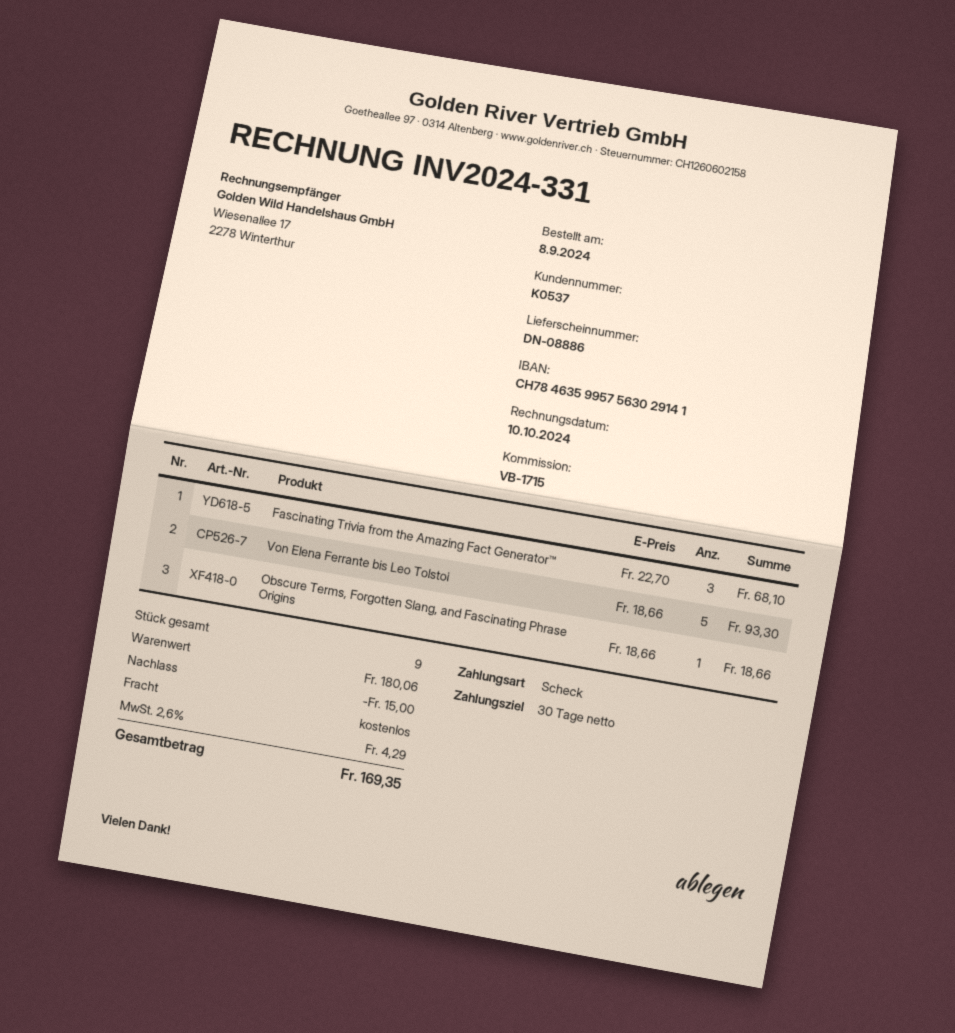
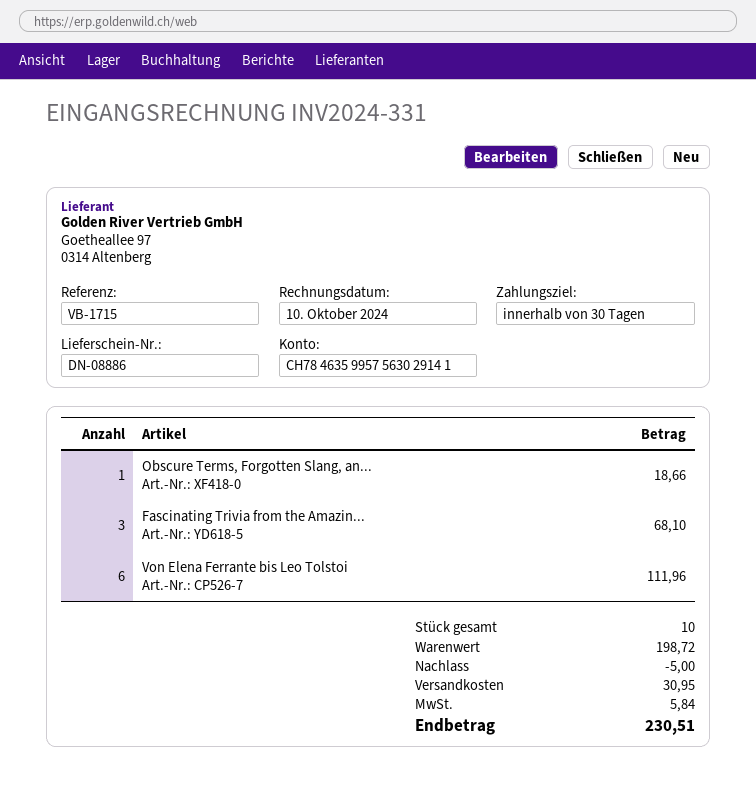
Von Elena Ferrante bis Leo Tolstoi: 5 for 93.30 -> 6 for 111.96
total quantity: 9 -> 10
subtotal: 180.06 -> 198.72
discount: 15.00 -> 5.00
shipping: 0.00 -> 30.95
tax: 4.29 -> 5.84
total: 169.35 -> 230.51

